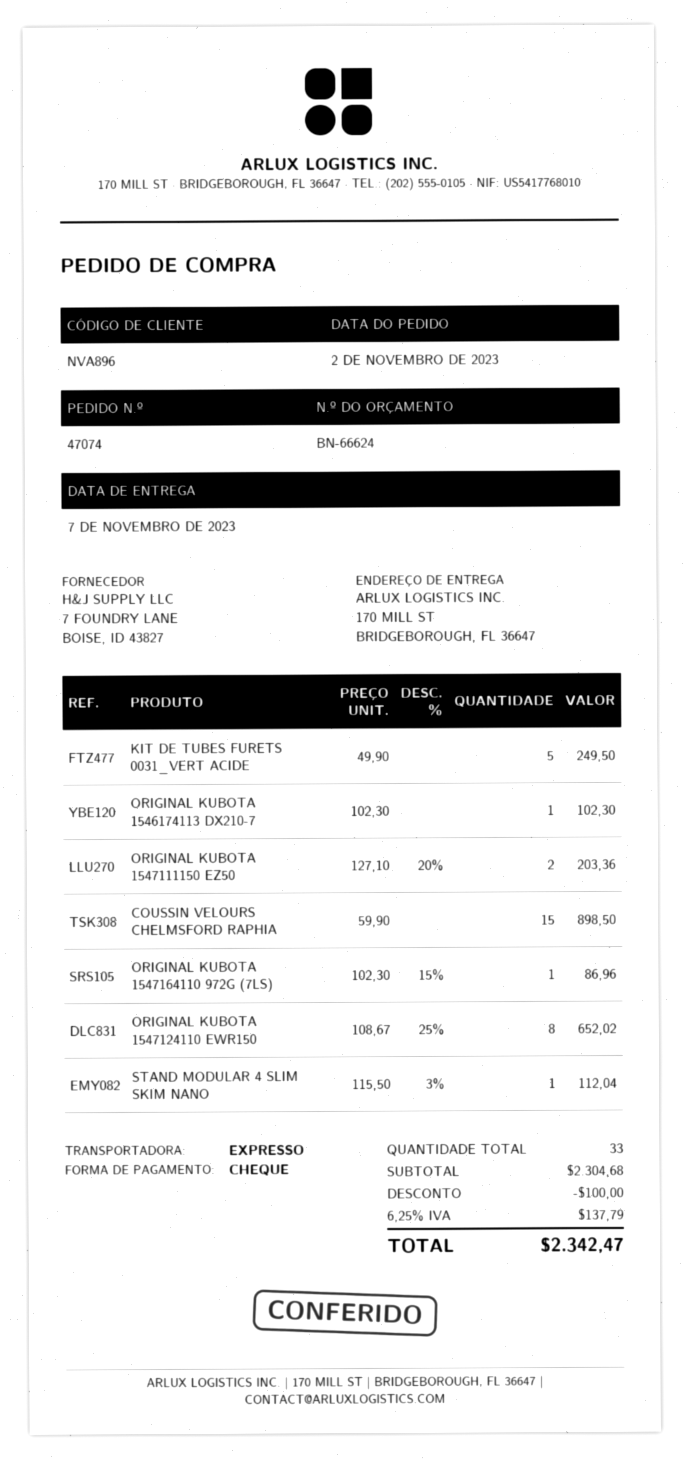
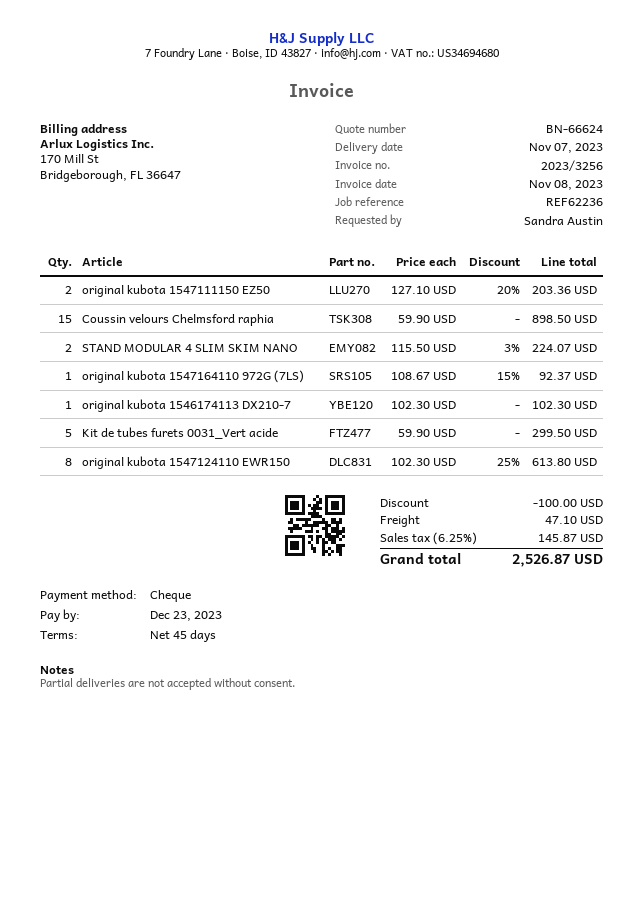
KIT DE TUBES FURETS 0031_VERT ACIDE: 5 x 49.90 = 249.50 -> 5 x 59.90 = 299.50
ORIGINAL KUBOTA 1547164110 972G (7LS): 1 x 102.30 - 15% = 86.96 -> 1 x 108.67 - 15% = 92.37
ORIGINAL KUBOTA 1547124110 EWR150: 8 x 108.67 - 25% = 652.02 -> 8 x 102.30 - 25% = 613.80
STAND MODULAR 4 SLIM SKIM NANO: 1 x 115.50 - 3% = 112.04 -> 2 x 115.50 - 3% = 224.07
shipping: none -> 47.10
tax: 6.25% = 137.79 -> 6.25% = 145.87
total: 2342.47 -> 2526.87

